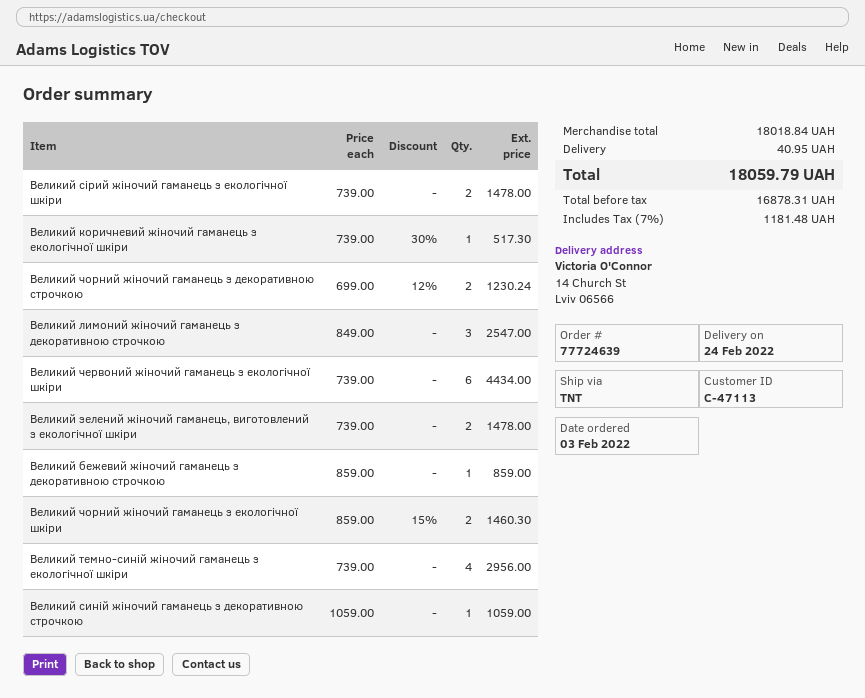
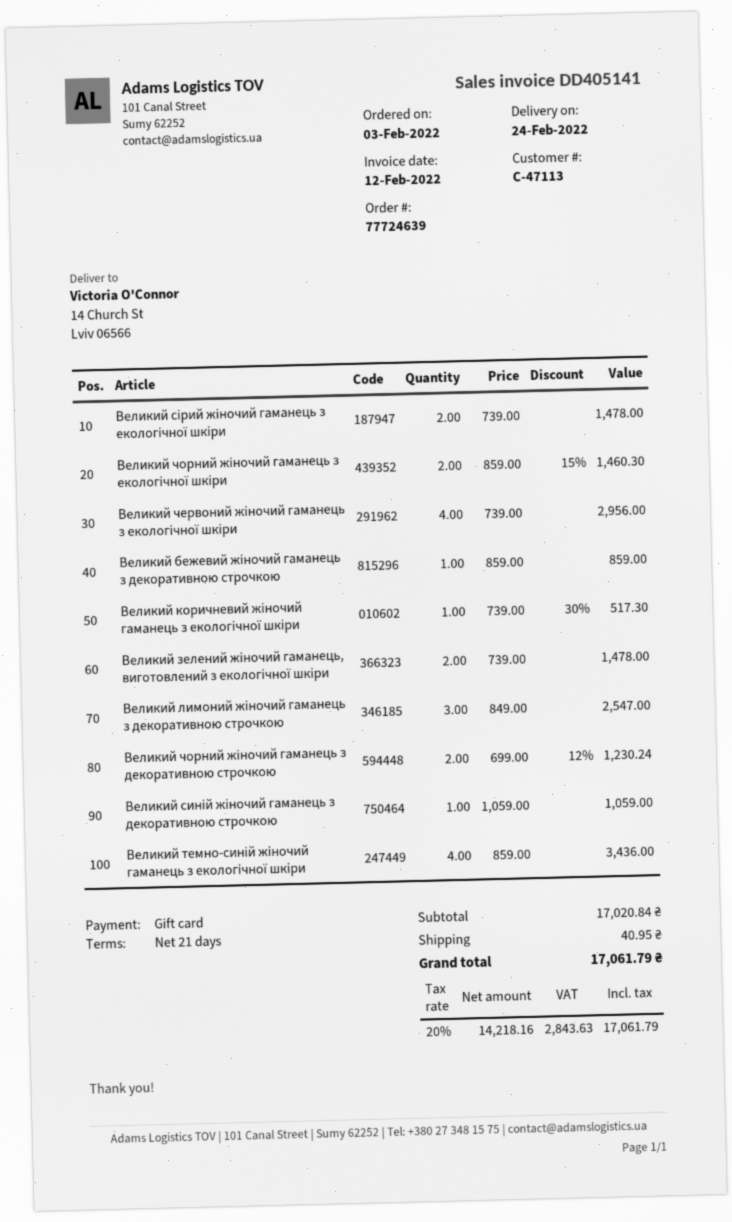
Великий червоний жіночий гаманець з екологічної шкіри: 6 x 739.00 = 4434.00 -> 4 x 739.00 = 2956.00
Великий темно-синій жіночий гаманець з екологічної шкіри: 4 x 739.00 = 2956.00 -> 4 x 859.00 = 3436.00
subtotal: 18018.84 -> 17020.84
net: 16878.31 -> 14218.16
tax: 7% = 1181.48 -> 20% = 2843.63
total: 18059.79 -> 17061.79

